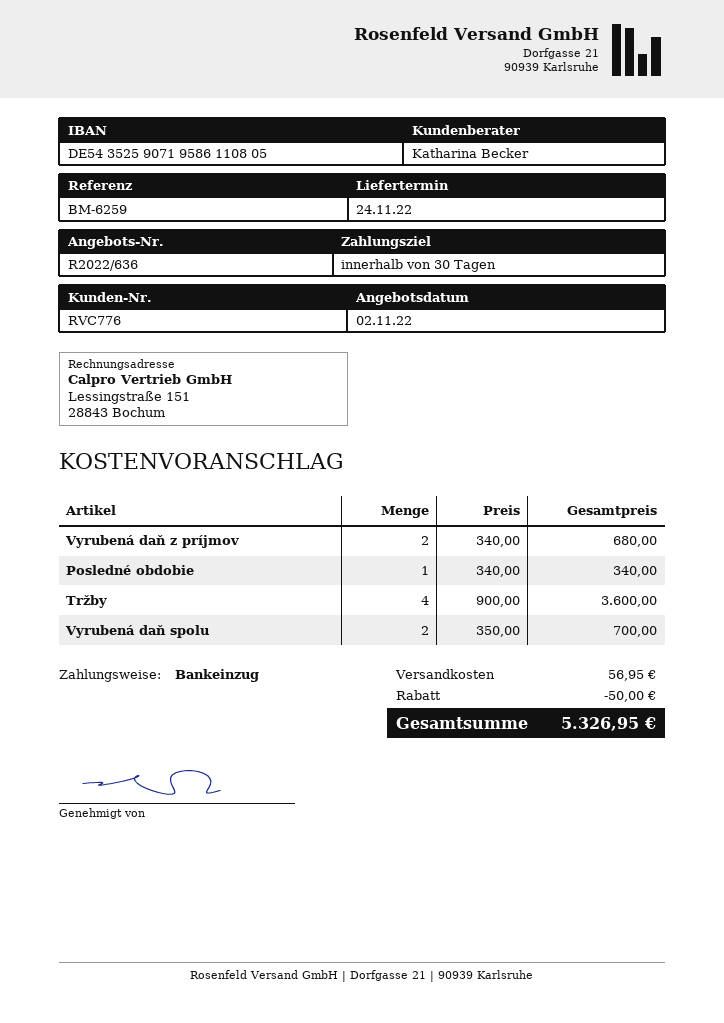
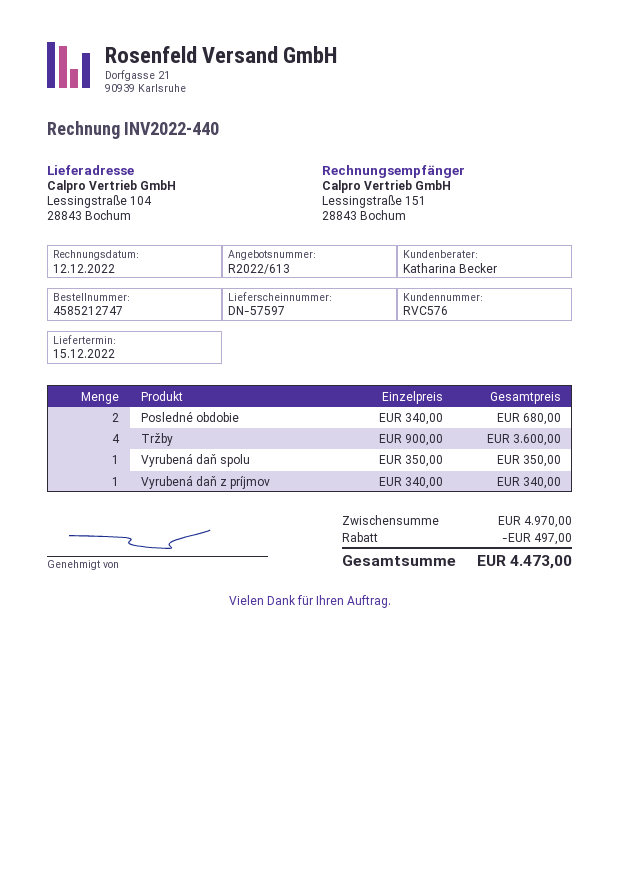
quote number: R2022/636 -> R2022/613
delivery date: 2022-11-24 -> 2022-12-15
customer number: RVC776 -> RVC576
Vyrubená daň z príjmov: 2 x 340.00 = 680.00 -> 1 x 340.00 = 340.00
Posledné obdobie: 1 x 340.00 = 340.00 -> 2 x 340.00 = 680.00
Vyrubená daň spolu: 2 x 350.00 = 700.00 -> 1 x 350.00 = 350.00
discount: 50.00 -> 497.00
shipping: 56.95 -> none
total: 5326.95 -> 4473.00

